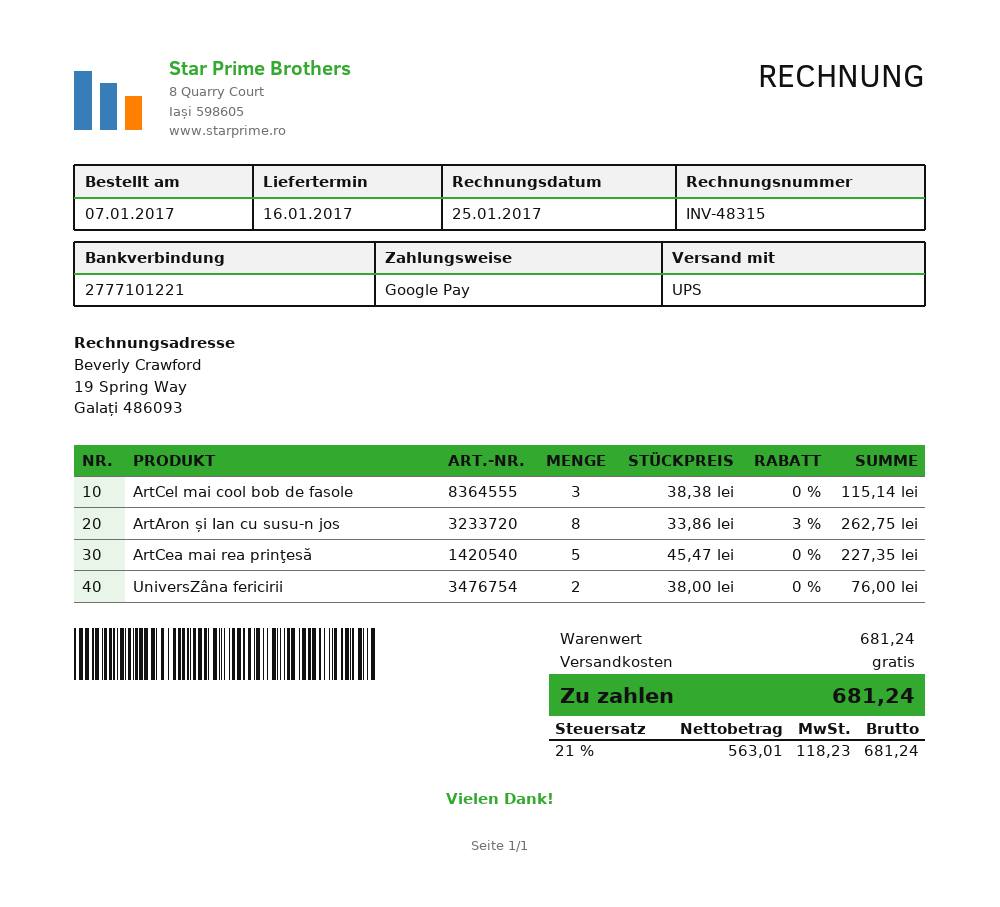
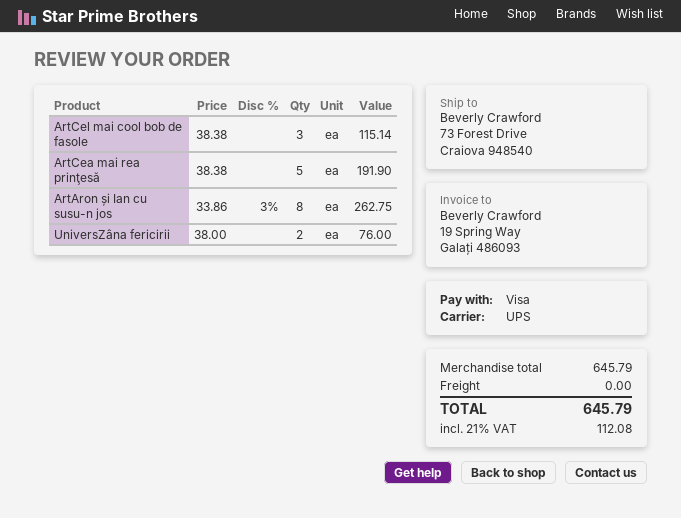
payment method: Google Pay -> Visa
ArtCea mai rea prinţesă: 5 x 45.47 = 227.35 -> 5 x 38.38 = 191.90
subtotal: 681.24 -> 645.79
tax: 21% = 118.23 -> 21% = 112.08
total: 681.24 -> 645.79

